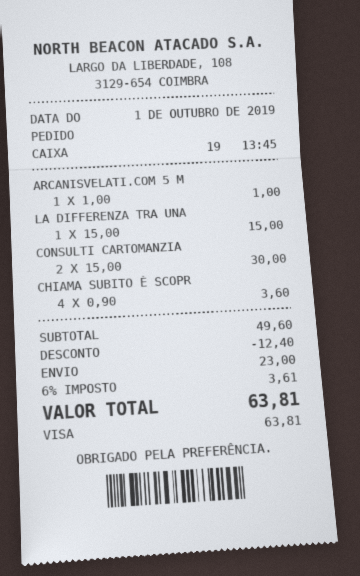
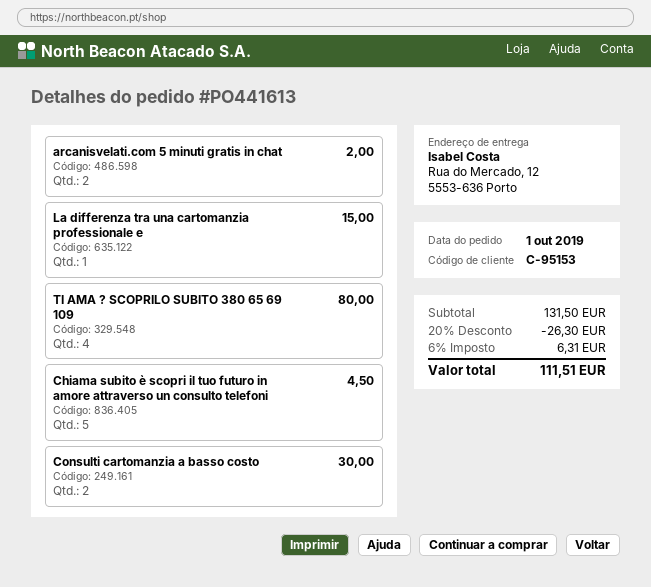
ARCANISVELATI.COM 5 M: 1 for 1.00 -> 2 for 2.00
CHIAMA SUBITO È SCOPR: 4 for 3.60 -> 5 for 4.50
TI AMA ? SCOPRILO SUBITO 380 65 69 109: none -> 4 for 80.00
subtotal: 49.60 -> 131.50
discount: 12.40 -> 26.30
shipping: 23.00 -> none
tax: 6% = 3.61 -> 6% = 6.31
total: 63.81 -> 111.51

